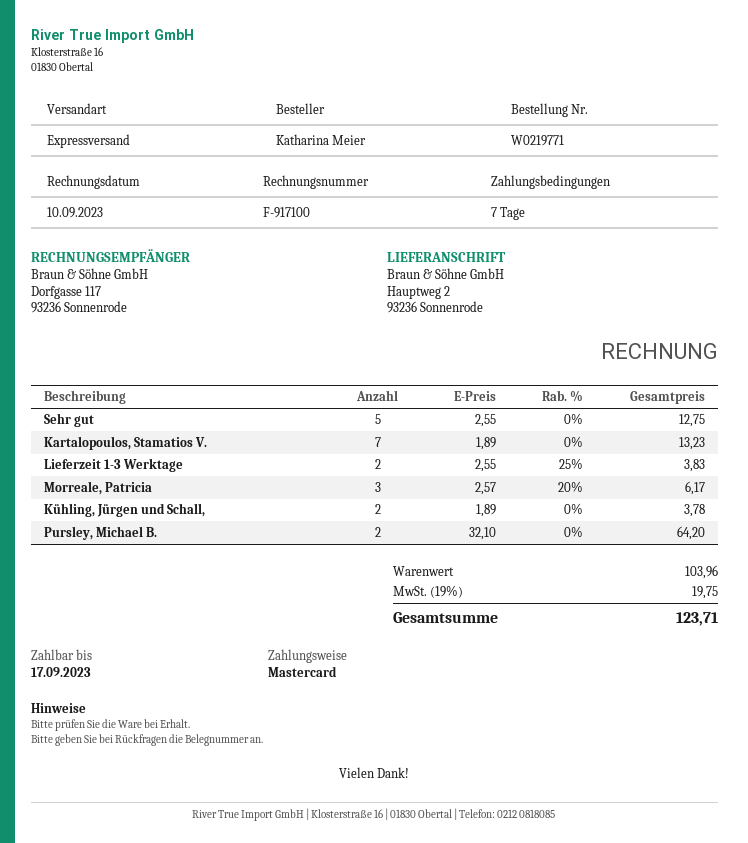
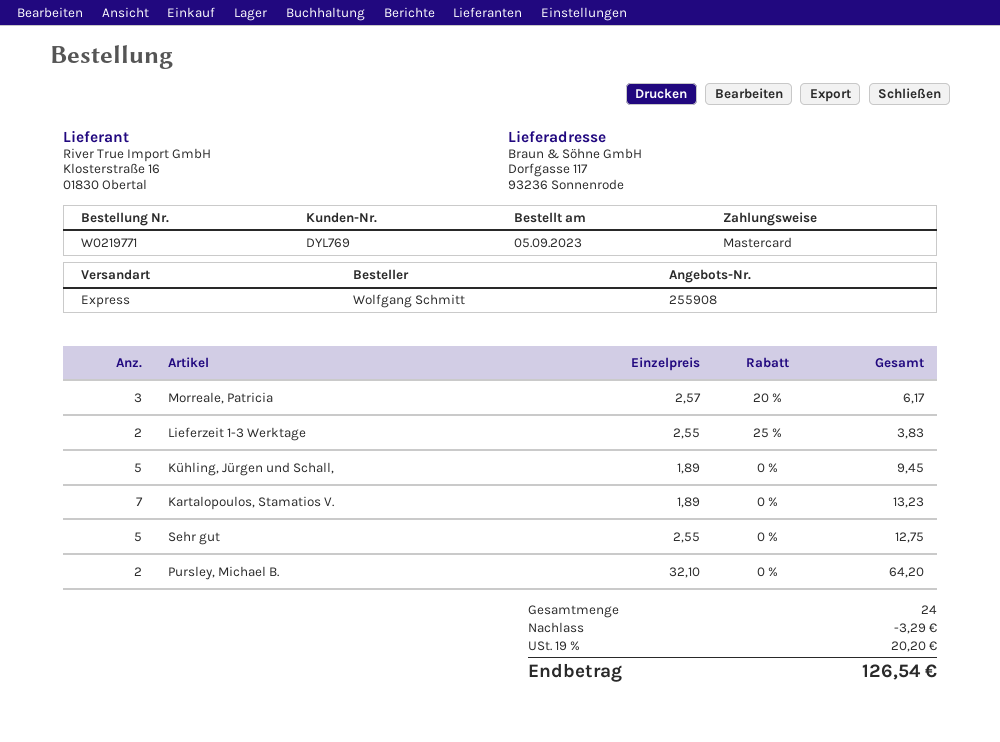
ordered by: Katharina Meier -> Wolfgang Schmitt
ship to: Hauptweg 2, 93236 Sonnenrode -> Dorfgasse 117, 93236 Sonnenrode
Kühling, Jürgen und Schall,: 2 x 1.89 = 3.78 -> 5 x 1.89 = 9.45
discount: none -> 3.29
tax: 19% = 19.75 -> 19% = 20.20
total: 123.71 -> 126.54

